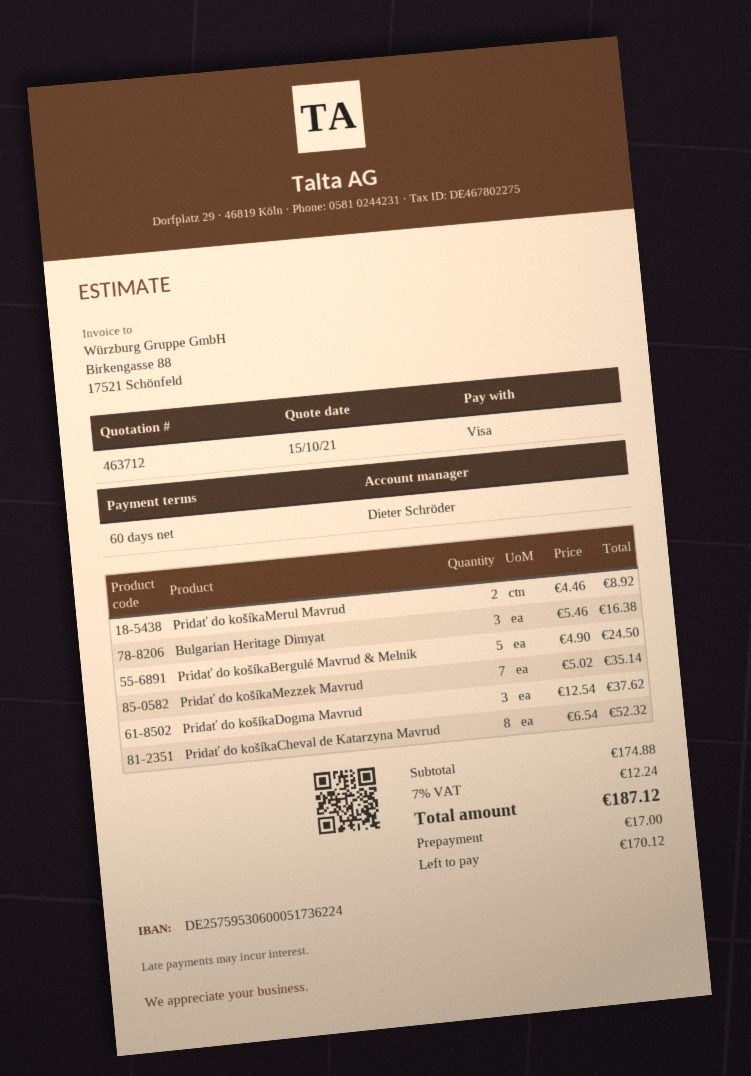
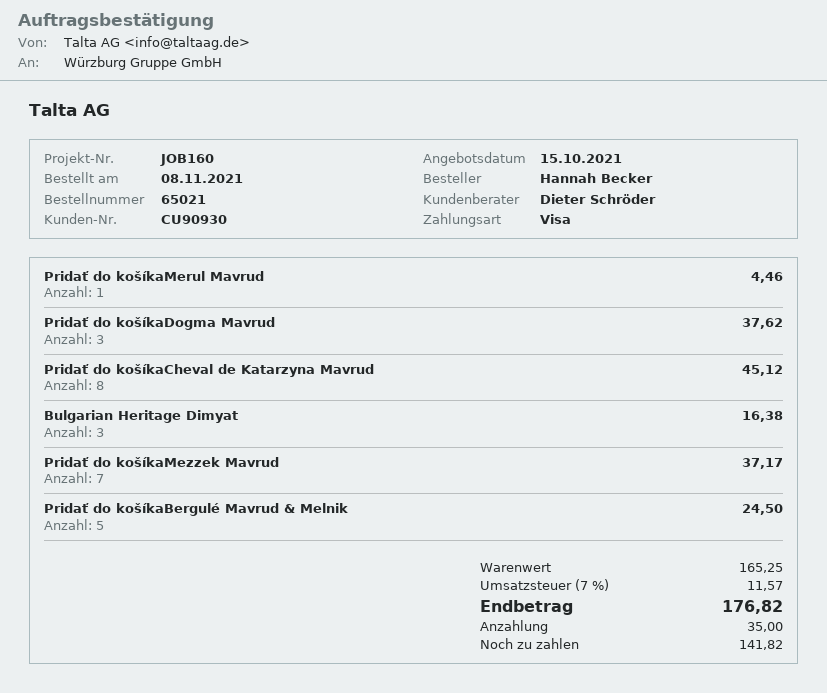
Pridať do košíkaMerul Mavrud: 2 for 8.92 -> 1 for 4.46
Pridať do košíkaMezzek Mavrud: 7 for 35.14 -> 7 for 37.17
Pridať do košíkaCheval de Katarzyna Mavrud: 8 for 52.32 -> 8 for 45.12
subtotal: 174.88 -> 165.25
tax: 7% = 12.24 -> 7% = 11.57
total: 187.12 -> 176.82
deposit: 17.00 -> 35.00
balance: 170.12 -> 141.82

